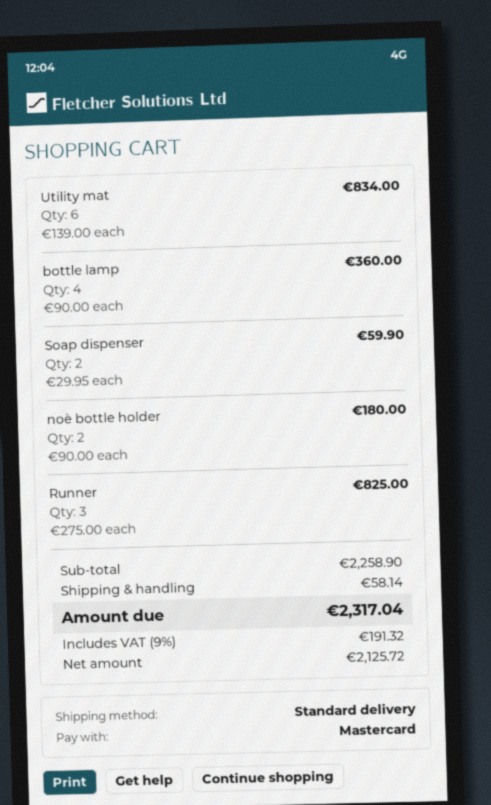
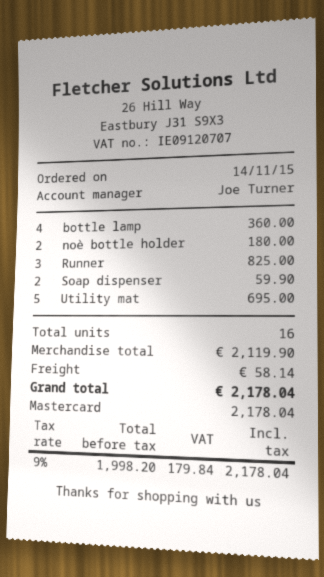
Utility mat: 6 for 834.00 -> 5 for 695.00
subtotal: 2258.90 -> 2119.90
net: 2125.72 -> 1998.20
tax: 9% = 191.32 -> 9% = 179.84
total: 2317.04 -> 2178.04

